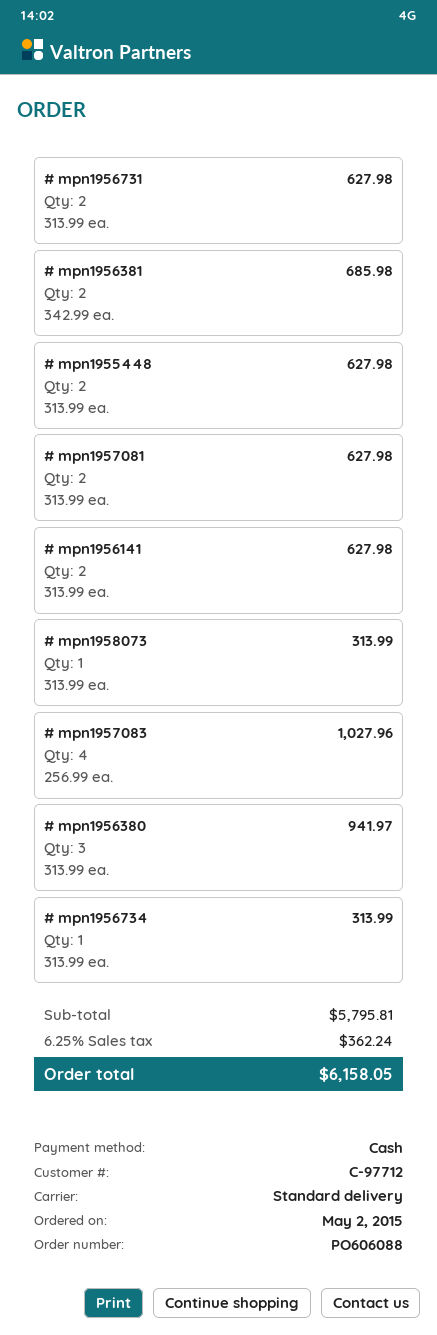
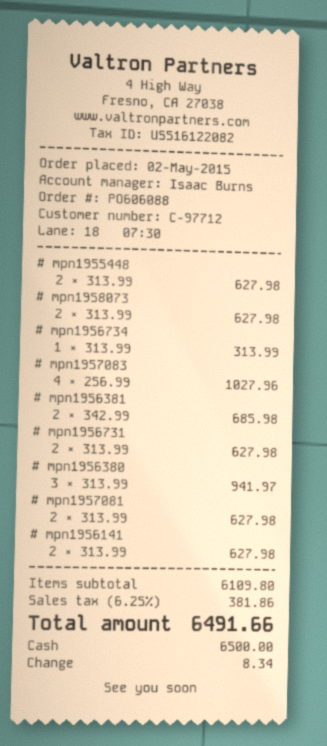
# mpn1958073: 1 x 313.99 = 313.99 -> 2 x 313.99 = 627.98
subtotal: 5795.81 -> 6109.80
tax: 6.25% = 362.24 -> 6.25% = 381.86
total: 6158.05 -> 6491.66

